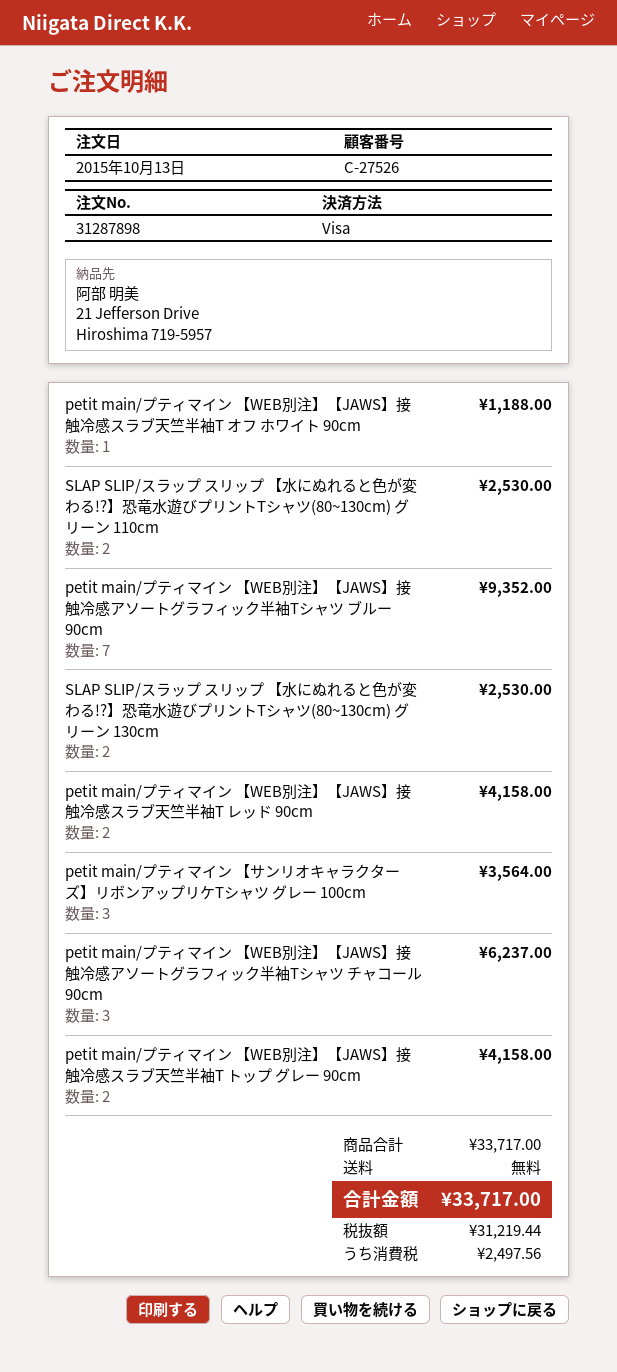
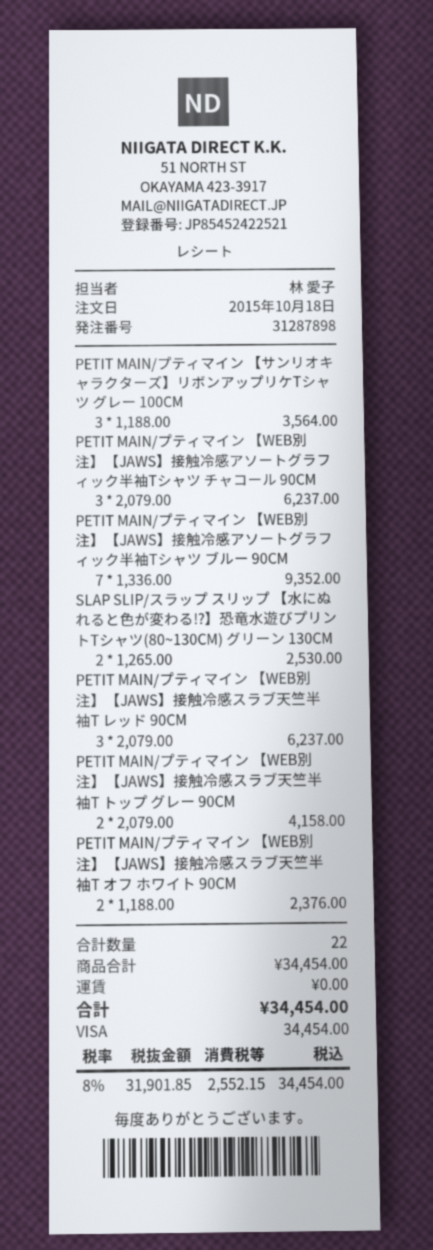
order date: 2015-10-13 -> 2015-10-18
petit main/プティマイン 【WEB別注】【JAWS】接触冷感スラブ天竺半袖T オフ ホワイト 90cm: 1 for 1188.00 -> 2 for 2376.00
SLAP SLIP/スラップ スリップ 【水にぬれると色が変わる!?】恐竜水遊びプリントTシャツ(80~130cm) グリーン 110cm: 2 for 2530.00 -> none
petit main/プティマイン 【WEB別注】【JAWS】接触冷感スラブ天竺半袖T レッド 90cm: 2 for 4158.00 -> 3 for 6237.00
subtotal: 33717.00 -> 34454.00
net: 31219.44 -> 31901.85
tax: 2497.56 -> 2552.15
total: 33717.00 -> 34454.00

